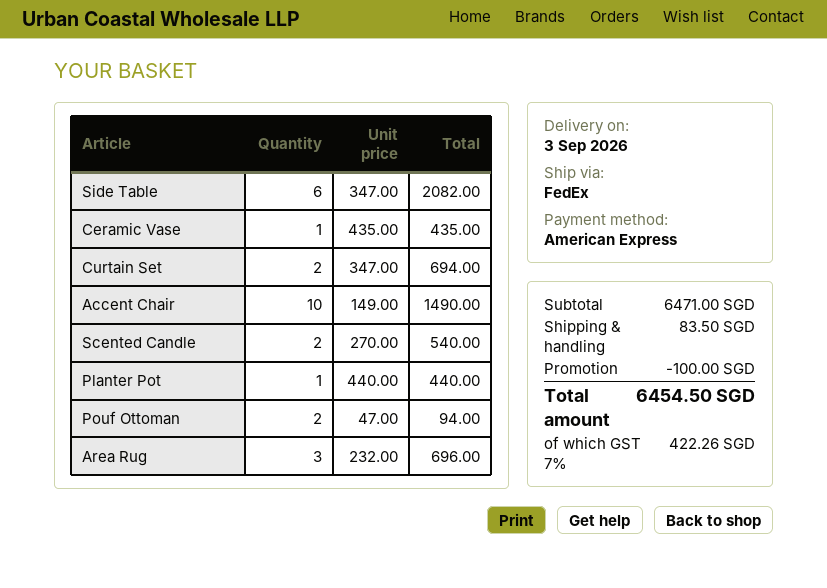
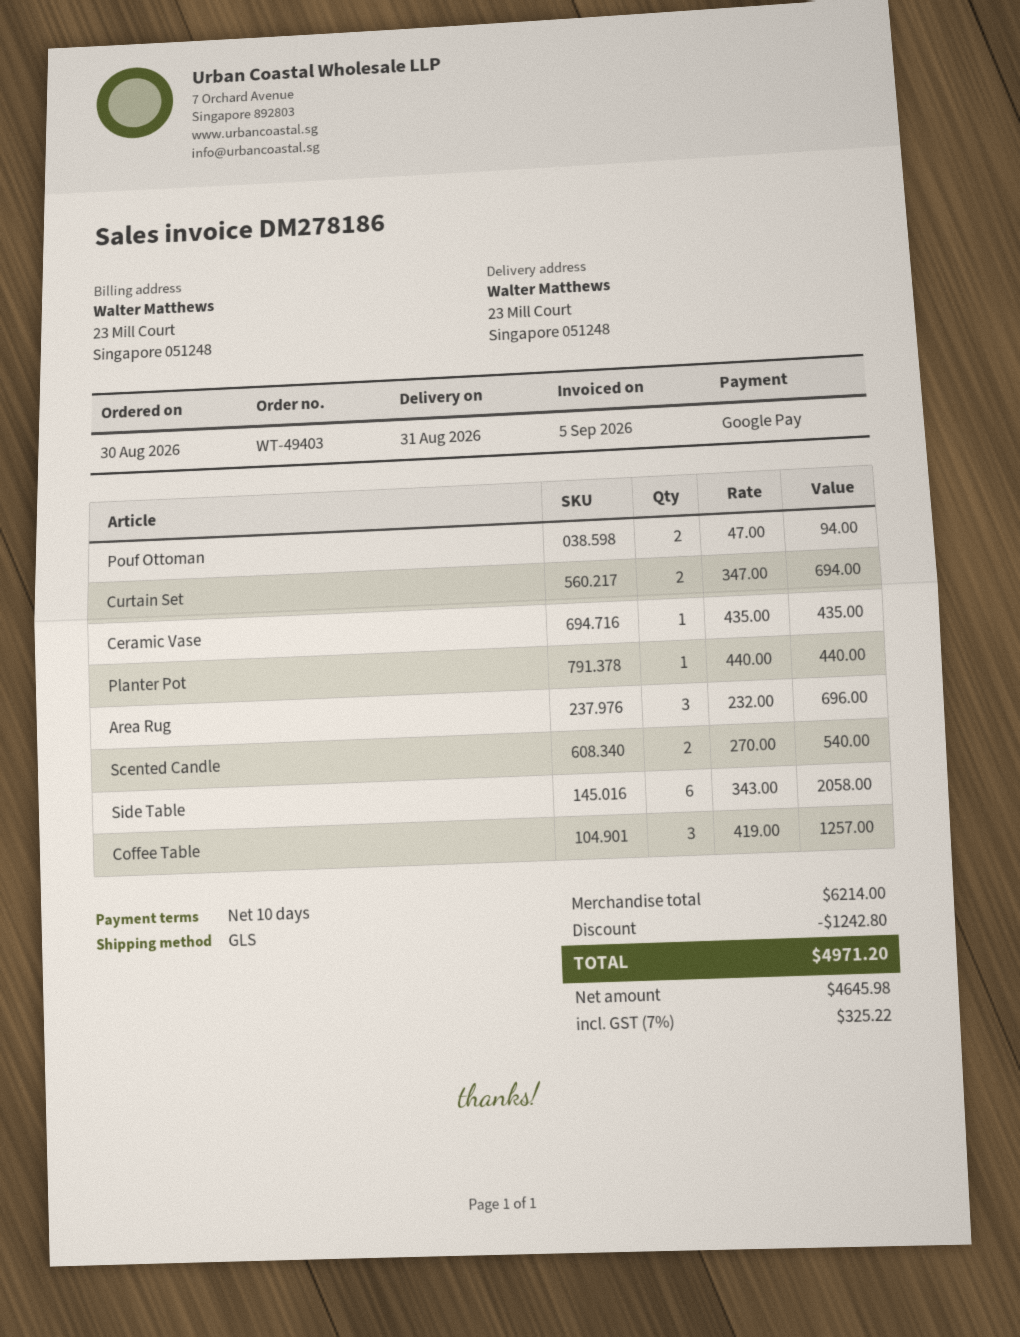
delivery date: 2026-09-03 -> 2026-08-31
payment method: American Express -> Google Pay
shipping method: FedEx -> GLS
Side Table: 6 x 347.00 = 2082.00 -> 6 x 343.00 = 2058.00
Accent Chair: 10 x 149.00 = 1490.00 -> none
Coffee Table: none -> 3 x 419.00 = 1257.00
subtotal: 6471.00 -> 6214.00
discount: 100.00 -> 1242.80
shipping: 83.50 -> none
tax: 7% = 422.26 -> 7% = 325.22
total: 6454.50 -> 4971.20

